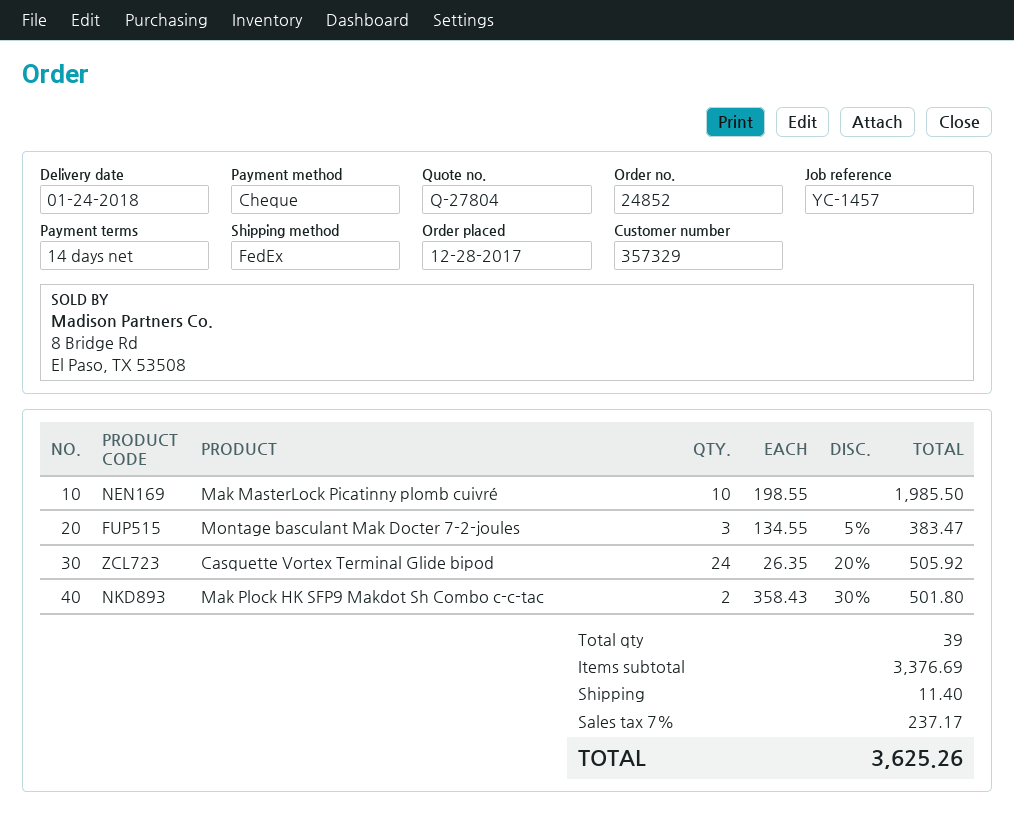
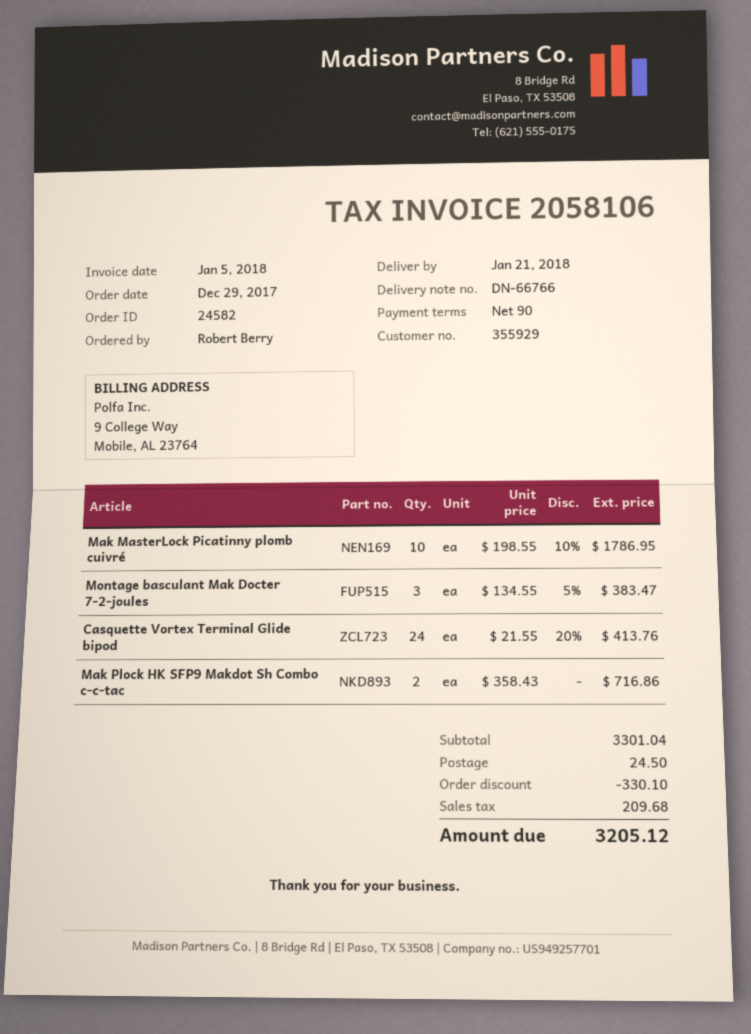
order number: 24852 -> 24582
order date: 2017-12-28 -> 2017-12-29
delivery date: 2018-01-24 -> 2018-01-21
payment terms: 14 days -> 90 days
customer number: 357329 -> 355929
Mak MasterLock Picatinny plomb cuivré: 10 x 198.55 = 1985.50 -> 10 x 198.55 - 10% = 1786.95
Casquette Vortex Terminal Glide bipod: 24 x 26.35 - 20% = 505.92 -> 24 x 21.55 - 20% = 413.76
Mak Plock HK SFP9 Makdot Sh Combo c-c-tac: 2 x 358.43 - 30% = 501.80 -> 2 x 358.43 = 716.86
subtotal: 3376.69 -> 3301.04
discount: none -> 330.10
shipping: 11.40 -> 24.50
tax: 237.17 -> 209.68
total: 3625.26 -> 3205.12

